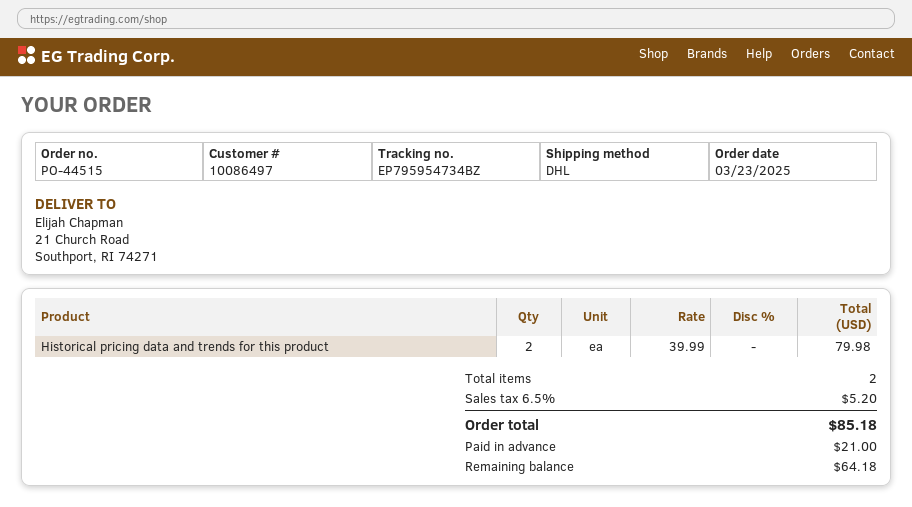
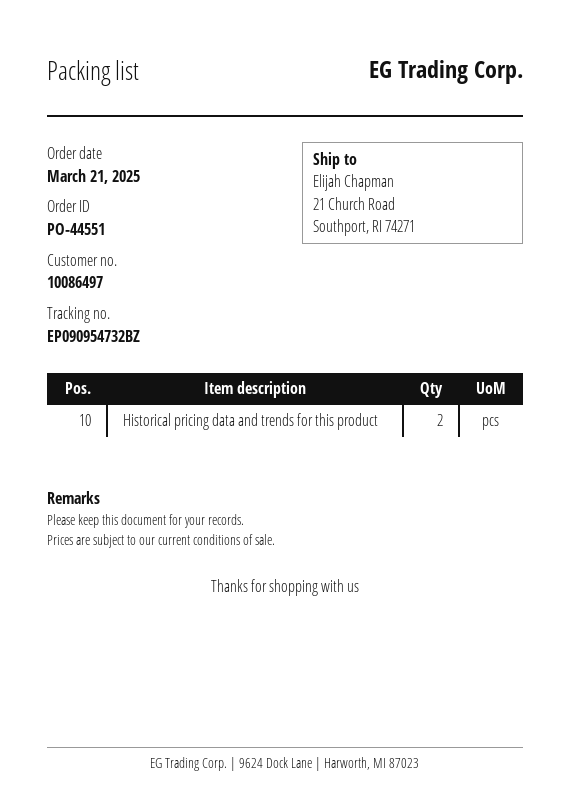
order number: PO-44515 -> PO-44551
order date: 2025-03-23 -> 2025-03-21
tracking number: EP795954734BZ -> EP090954732BZ

